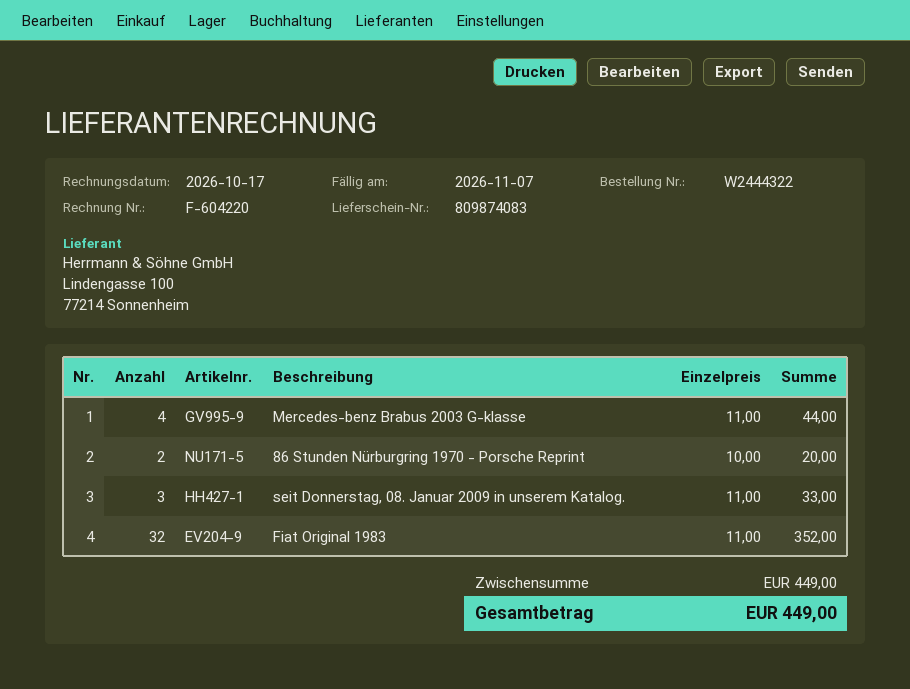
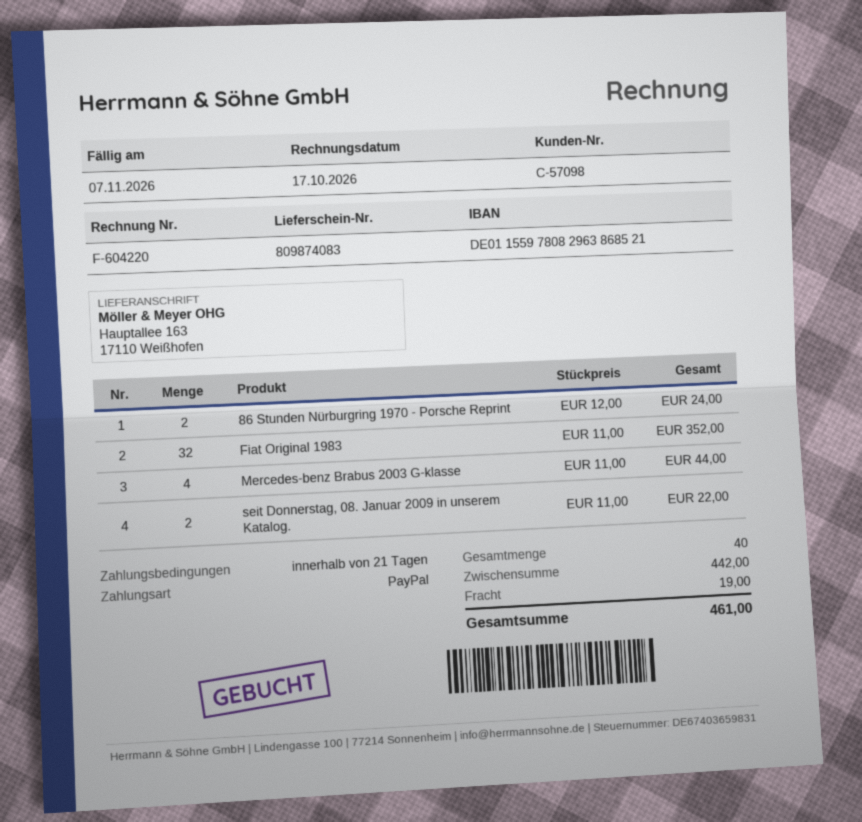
86 Stunden Nürburgring 1970 - Porsche Reprint: 2 x 10.00 = 20.00 -> 2 x 12.00 = 24.00
seit Donnerstag, 08. Januar 2009 in unserem Katalog.: 3 x 11.00 = 33.00 -> 2 x 11.00 = 22.00
subtotal: 449.00 -> 442.00
shipping: none -> 19.00
total: 449.00 -> 461.00

